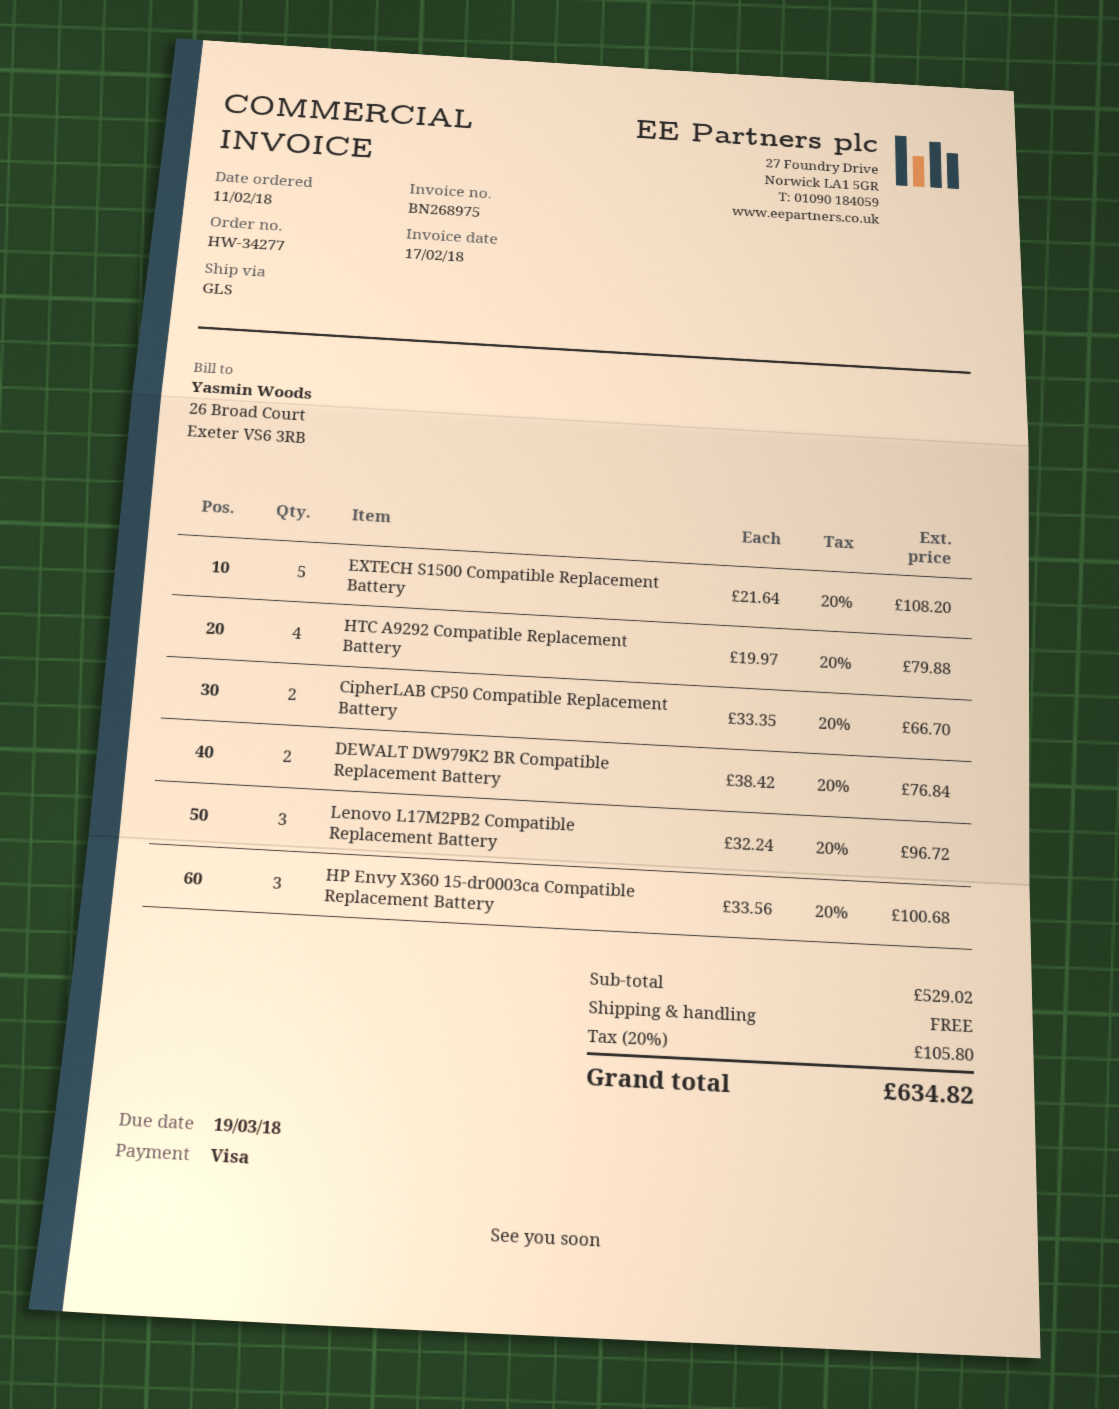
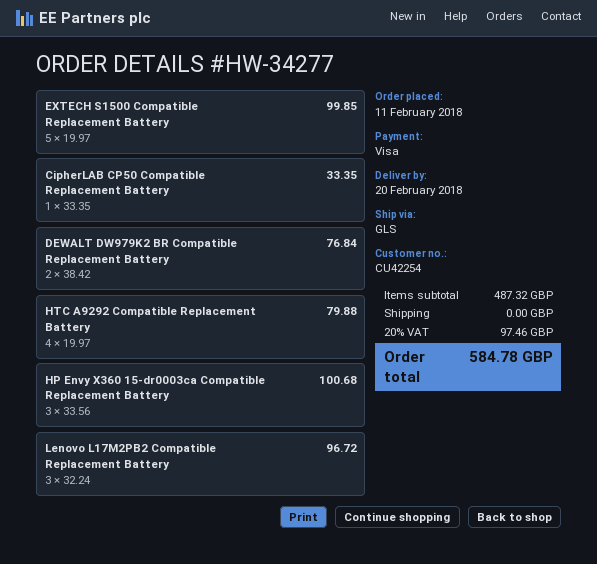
EXTECH S1500 Compatible Replacement Battery: 5 x 21.64 = 108.20 -> 5 x 19.97 = 99.85
CipherLAB CP50 Compatible Replacement Battery: 2 x 33.35 = 66.70 -> 1 x 33.35 = 33.35
subtotal: 529.02 -> 487.32
tax: 20% = 105.80 -> 20% = 97.46
total: 634.82 -> 584.78

